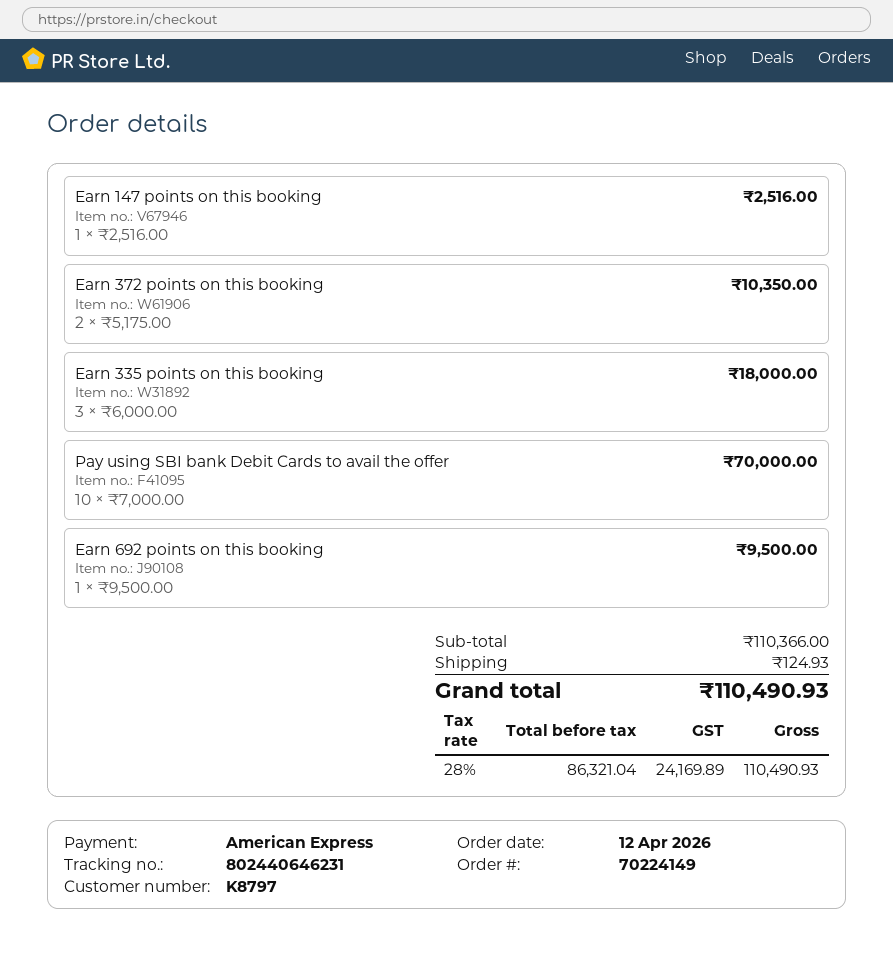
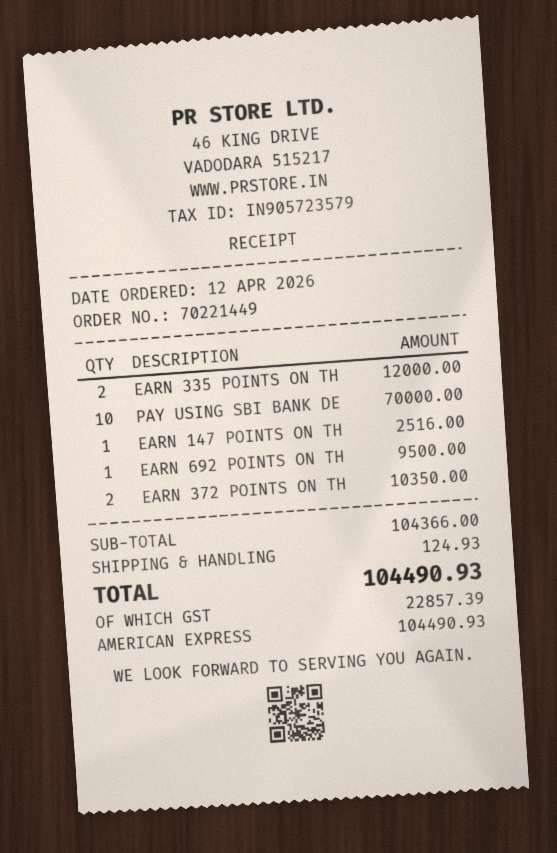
order number: 70224149 -> 70221449
Earn 335 points on this booking: 3 for 18000.00 -> 2 for 12000.00
subtotal: 110366.00 -> 104366.00
tax: 24169.89 -> 22857.39
total: 110490.93 -> 104490.93

